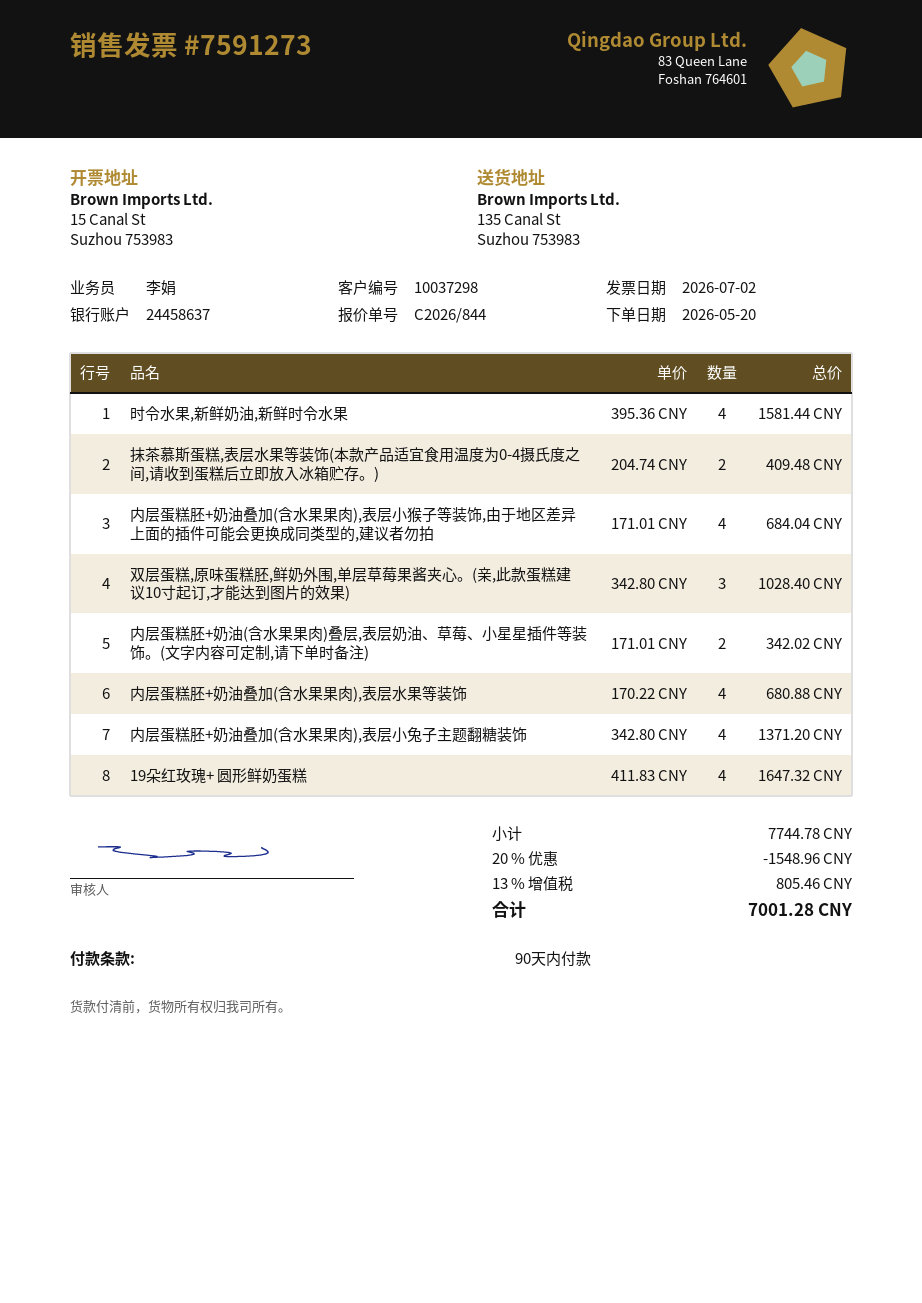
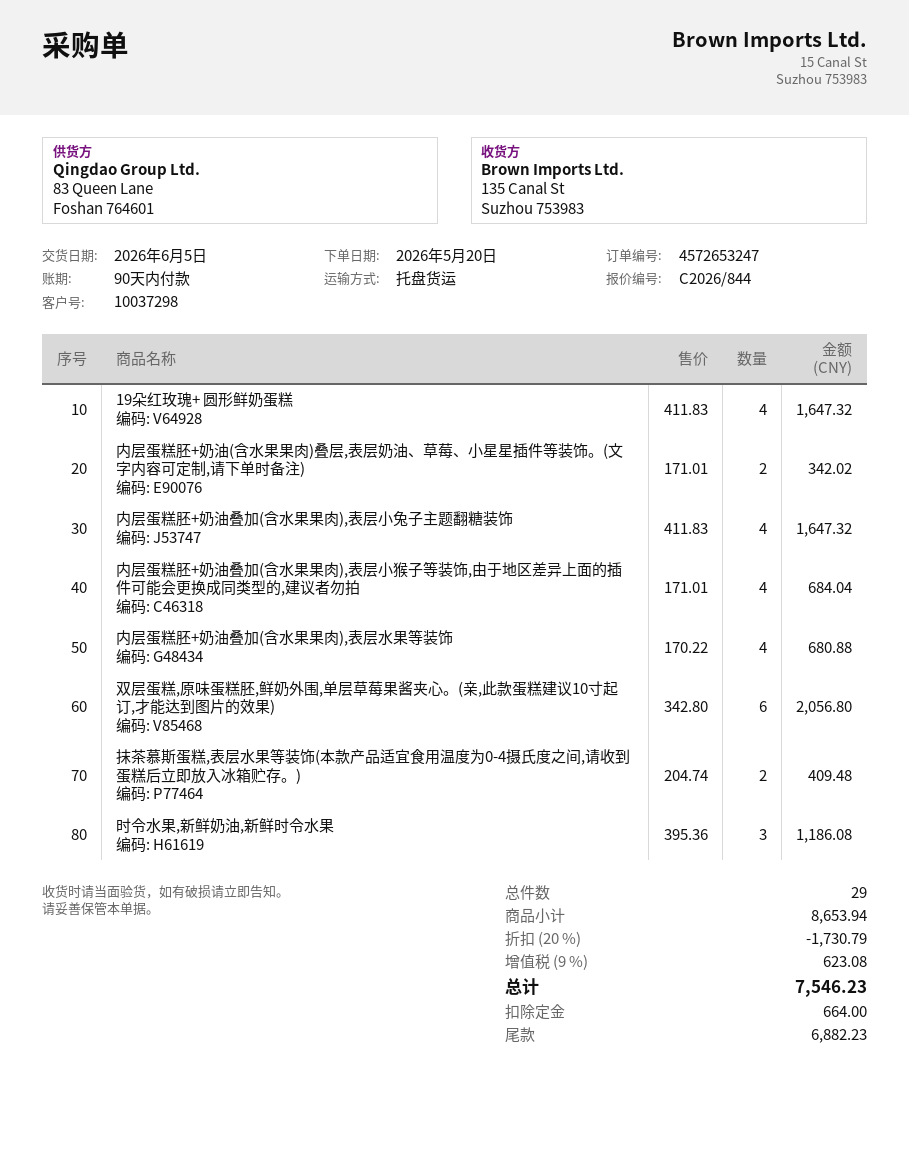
时令水果,新鲜奶油,新鲜时令水果: 4 x 395.36 = 1581.44 -> 3 x 395.36 = 1186.08
双层蛋糕,原味蛋糕胚,鲜奶外围,单层草莓果酱夹心。(亲,此款蛋糕建议10寸起订,才能达到图片的效果): 3 x 342.80 = 1028.40 -> 6 x 342.80 = 2056.80
内层蛋糕胚+奶油叠加(含水果果肉),表层小兔子主题翻糖装饰: 4 x 342.80 = 1371.20 -> 4 x 411.83 = 1647.32
subtotal: 7744.78 -> 8653.94
discount: 20% = 1548.96 -> 20% = 1730.79
tax: 13% = 805.46 -> 9% = 623.08
total: 7001.28 -> 7546.23

